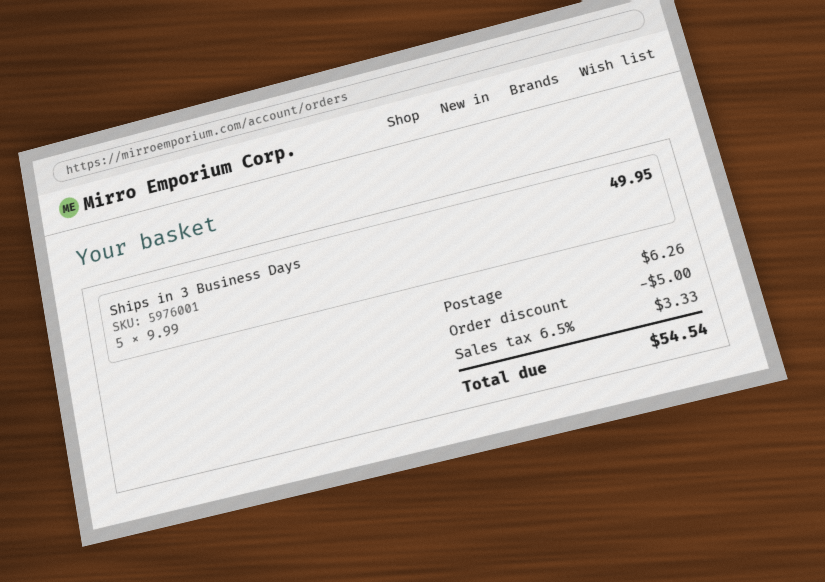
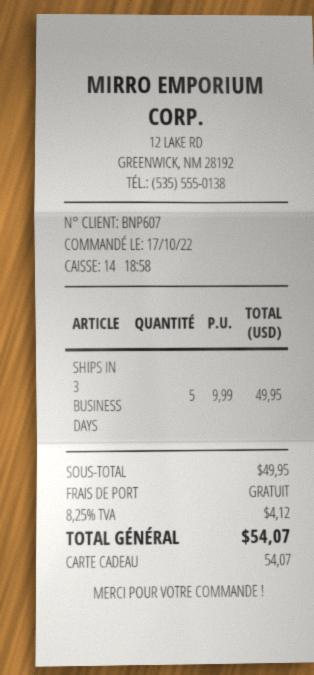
discount: 5.00 -> none
shipping: 6.26 -> 0.00
tax: 6.5% = 3.33 -> 8.25% = 4.12
total: 54.54 -> 54.07

